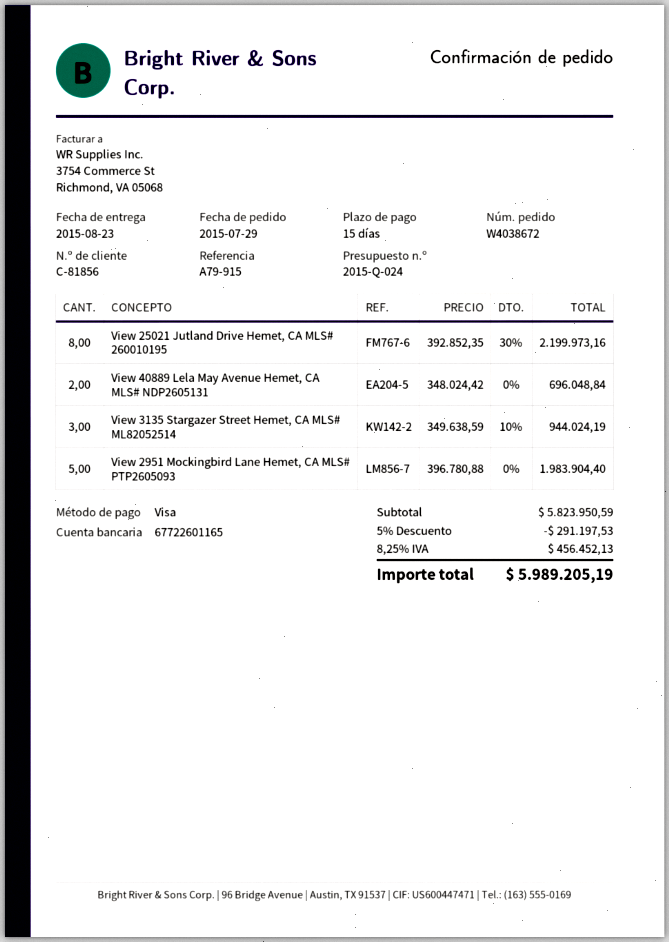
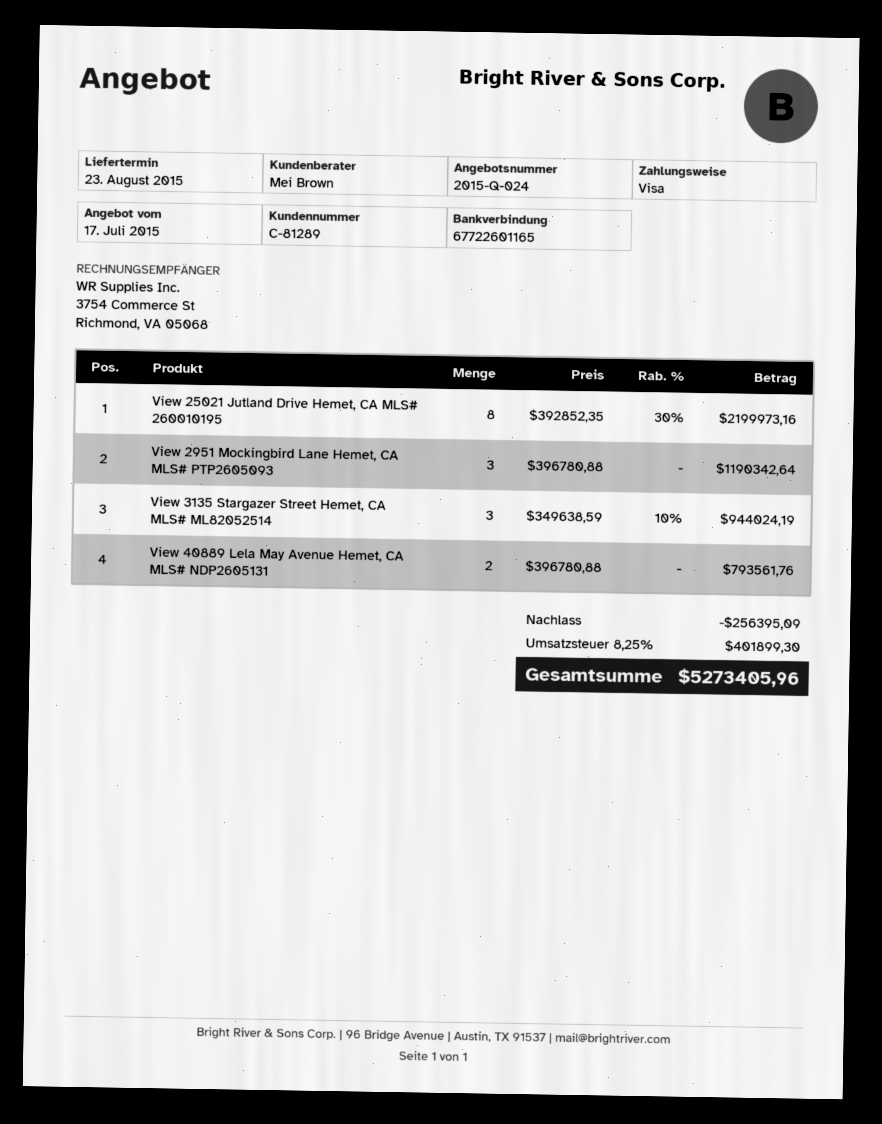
customer number: C-81856 -> C-81289
View 40889 Lela May Avenue Hemet, CA MLS# NDP2605131: 2 x 348024.42 = 696048.84 -> 2 x 396780.88 = 793561.76
View 2951 Mockingbird Lane Hemet, CA MLS# PTP2605093: 5 x 396780.88 = 1983904.40 -> 3 x 396780.88 = 1190342.64
discount: 291197.53 -> 256395.09
tax: 8.25% = 456452.13 -> 8.25% = 401899.30
total: 5989205.19 -> 5273405.96

